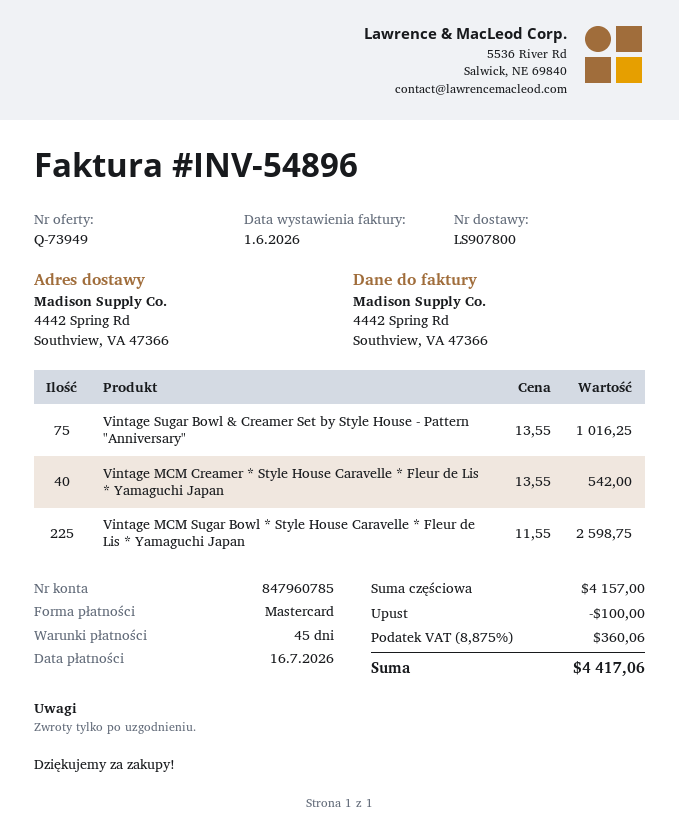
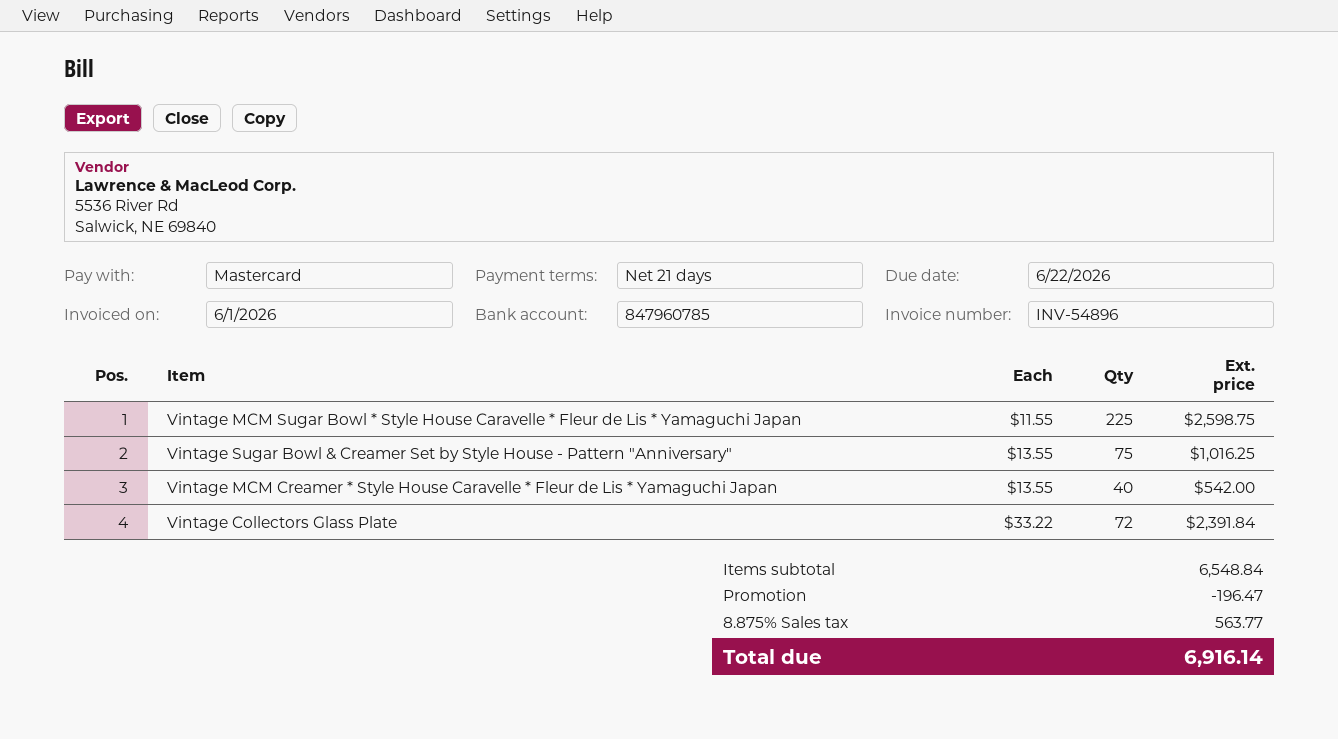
payment terms: 45 days -> 21 days
due date: 2026-07-16 -> 2026-06-22
Vintage Collectors Glass Plate: none -> 72 x 33.22 = 2391.84
subtotal: 4157.00 -> 6548.84
discount: 100.00 -> 196.47
tax: 8.875% = 360.06 -> 8.875% = 563.77
total: 4417.06 -> 6916.14

